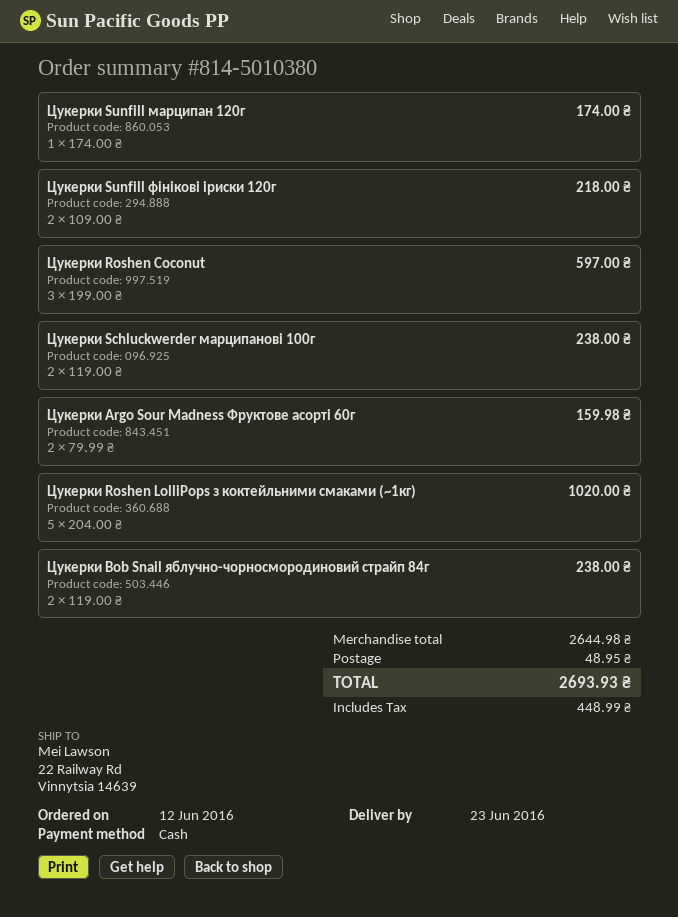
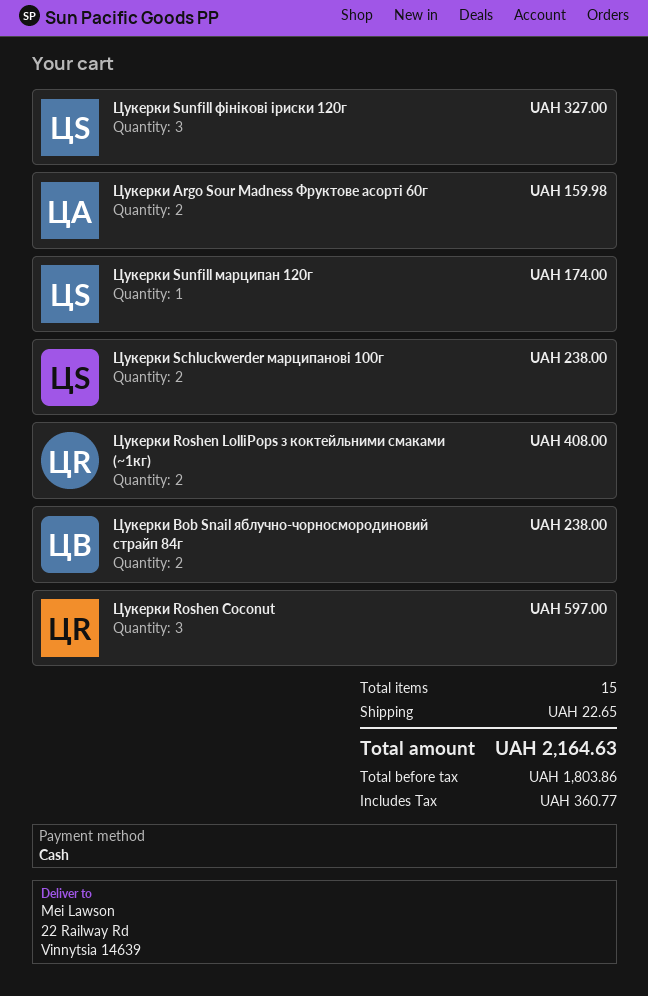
Цукерки Sunfill фінікові іриски 120г: 2 for 218.00 -> 3 for 327.00
Цукерки Roshen LolliPops з коктейльними смаками (~1кг): 5 for 1020.00 -> 2 for 408.00
shipping: 48.95 -> 22.65
tax: 448.99 -> 360.77
total: 2693.93 -> 2164.63

